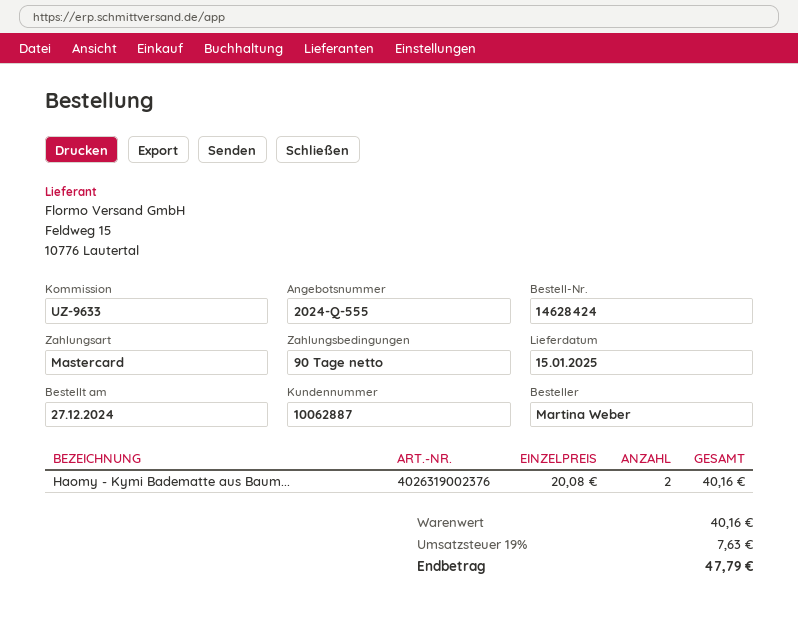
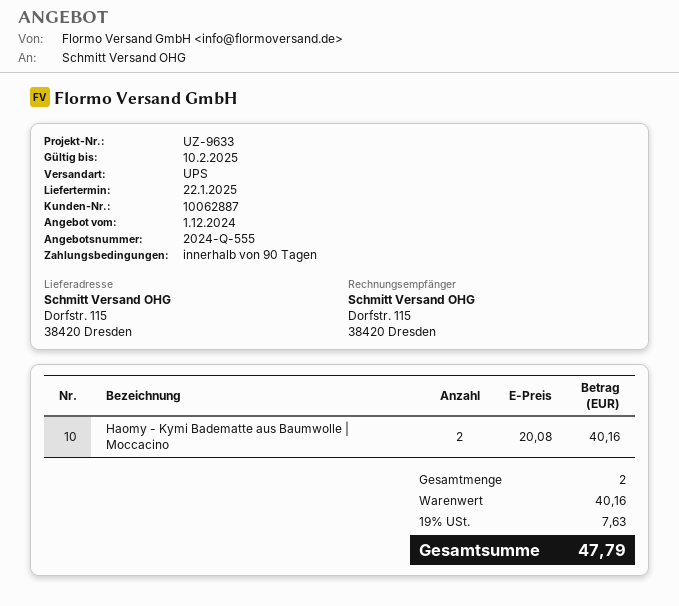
delivery date: 2025-01-15 -> 2025-01-22

